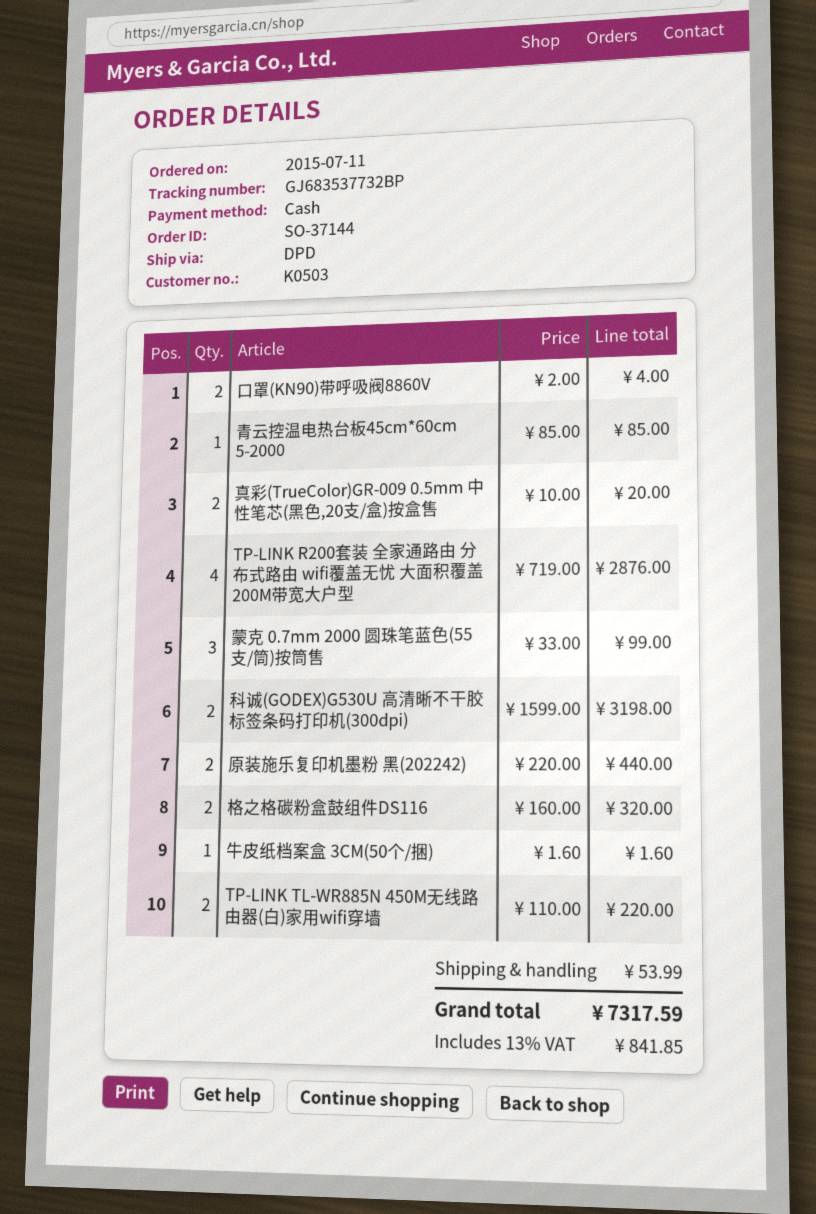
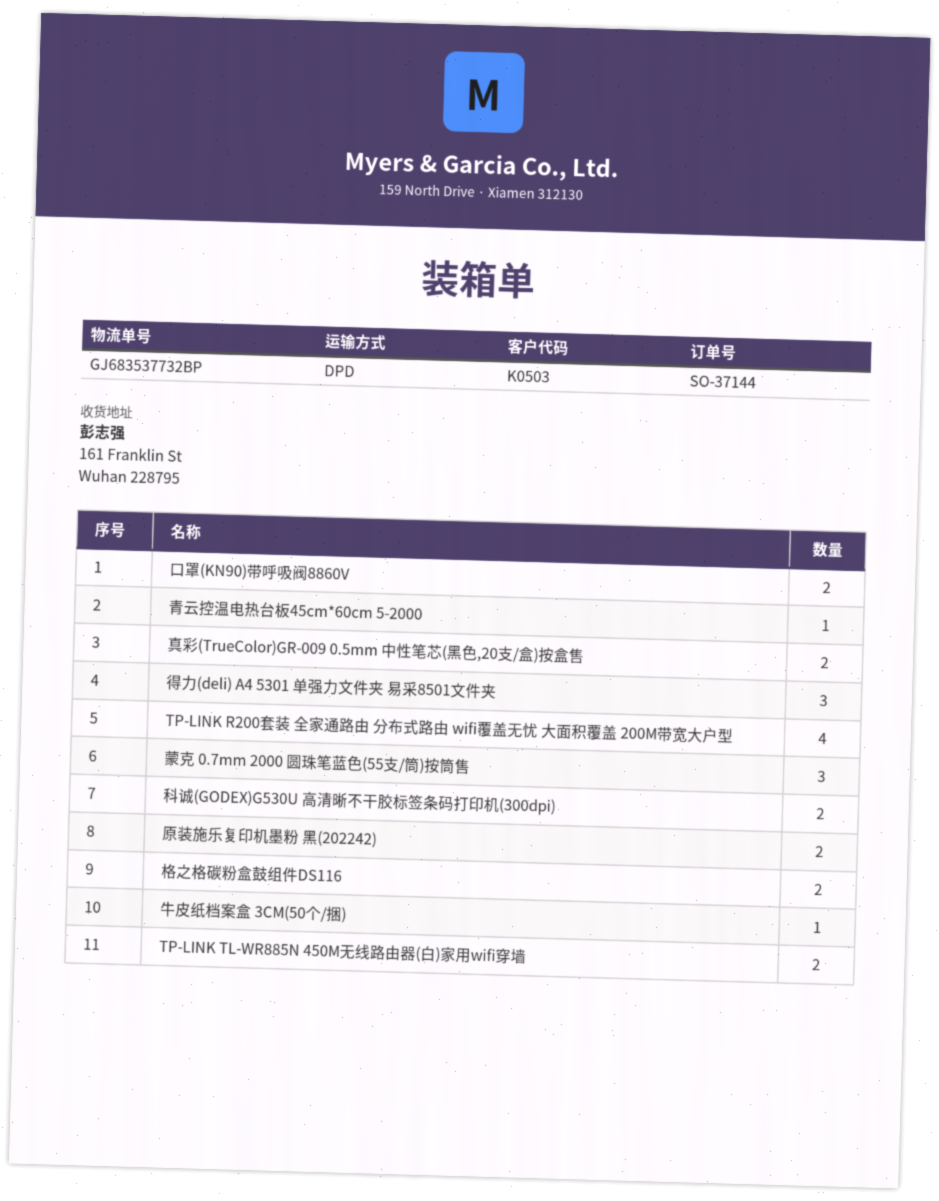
得力(deli) A4 5301 单强力文件夹 易采8501文件夹: none -> 3

